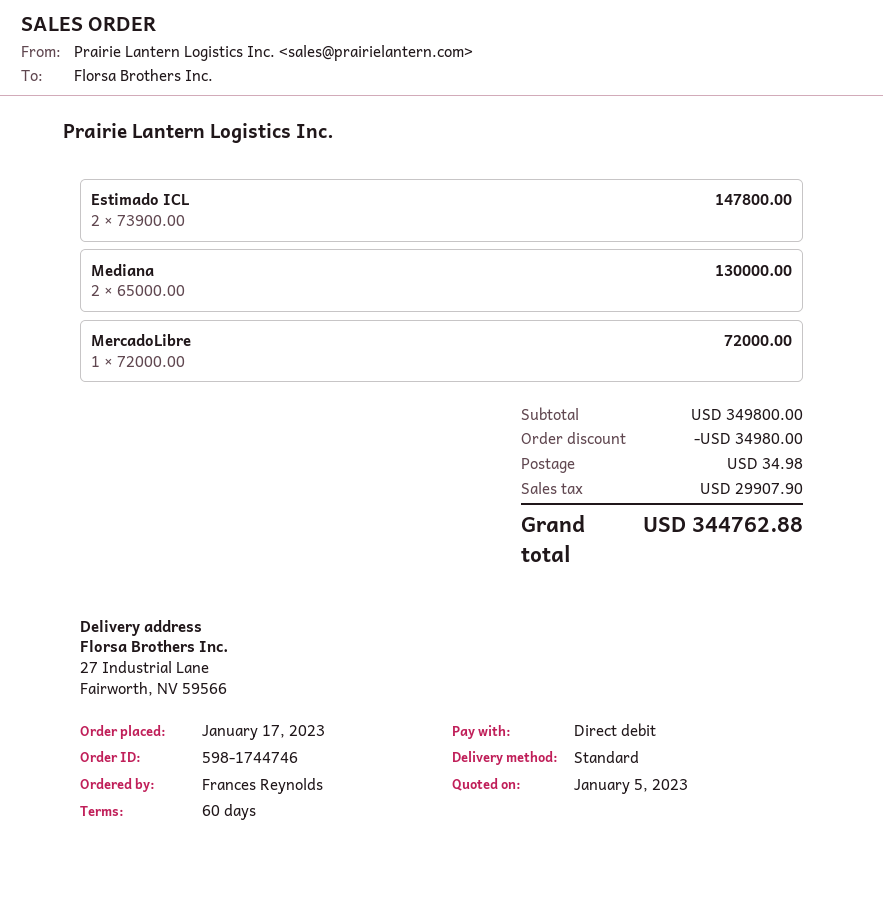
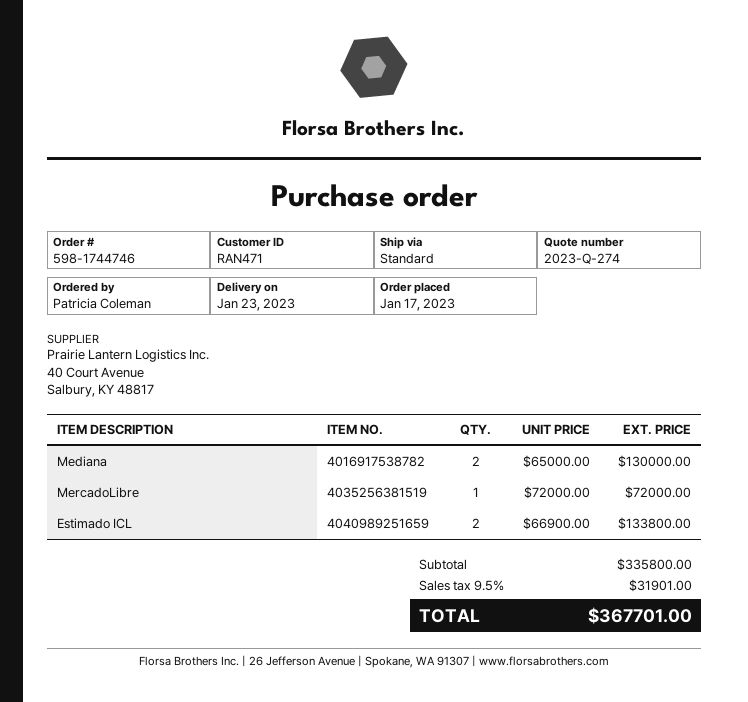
ordered by: Frances Reynolds -> Patricia Coleman
Estimado ICL: 2 x 73900.00 = 147800.00 -> 2 x 66900.00 = 133800.00
subtotal: 349800.00 -> 335800.00
discount: 34980.00 -> none
shipping: 34.98 -> none
tax: 29907.90 -> 31901.00
total: 344762.88 -> 367701.00

